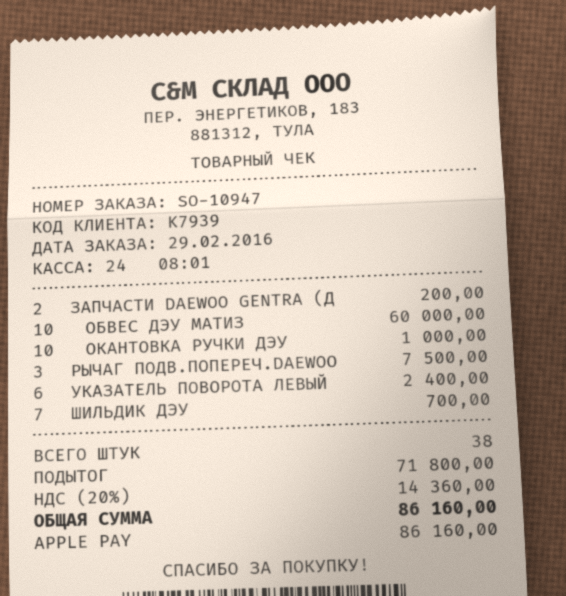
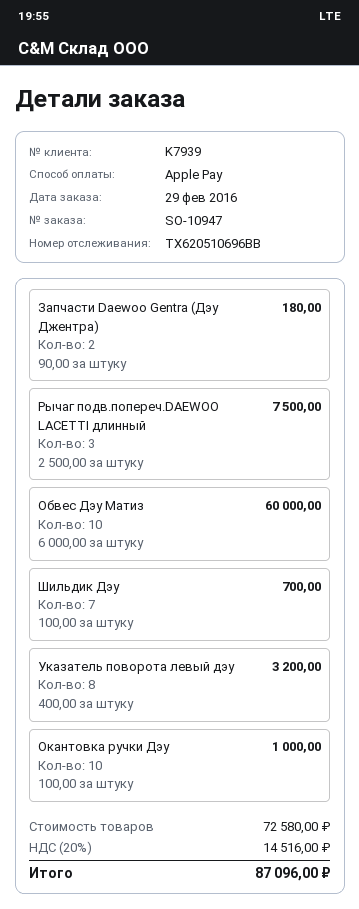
ЗАПЧАСТИ DAEWOO GENTRA (Д: 2 for 200.00 -> 2 for 180.00
УКАЗАТЕЛЬ ПОВОРОТА ЛЕВЫЙ: 6 for 2400.00 -> 8 for 3200.00
subtotal: 71800.00 -> 72580.00
tax: 20% = 14360.00 -> 20% = 14516.00
total: 86160.00 -> 87096.00

